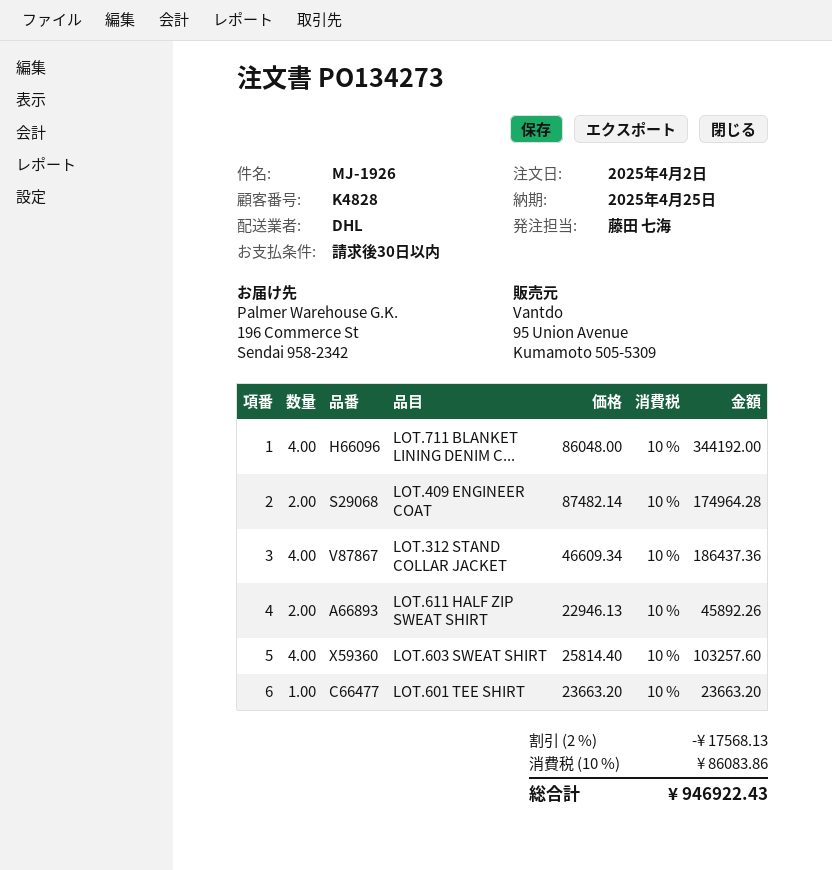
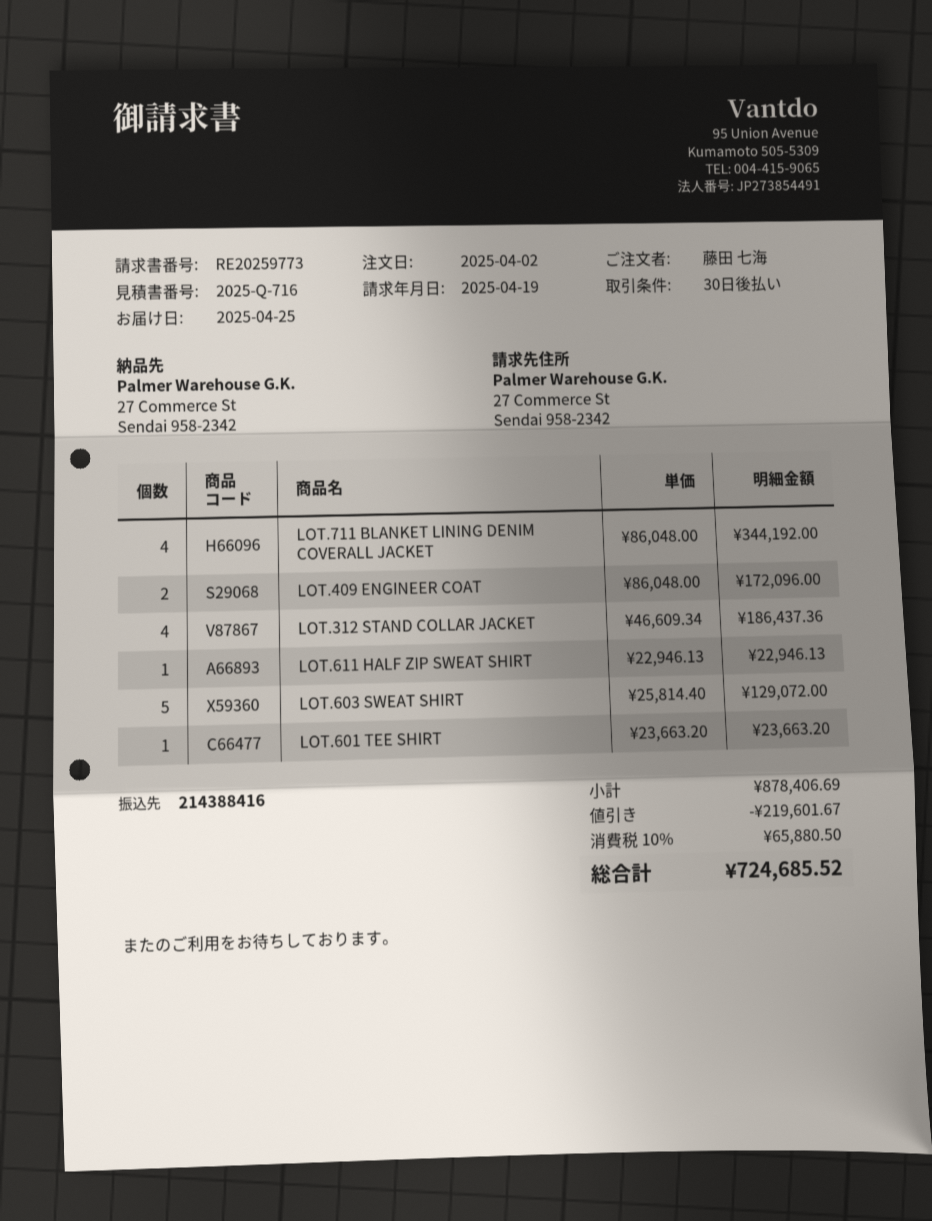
ship to: 196 Commerce St, Sendai 958-2342 -> 27 Commerce St, Sendai 958-2342
LOT.409 ENGINEER COAT: 2 x 87482.14 = 174964.28 -> 2 x 86048.00 = 172096.00
LOT.611 HALF ZIP SWEAT SHIRT: 2 x 22946.13 = 45892.26 -> 1 x 22946.13 = 22946.13
LOT.603 SWEAT SHIRT: 4 x 25814.40 = 103257.60 -> 5 x 25814.40 = 129072.00
discount: 17568.13 -> 219601.67
tax: 10% = 86083.86 -> 10% = 65880.50
total: 946922.43 -> 724685.52

